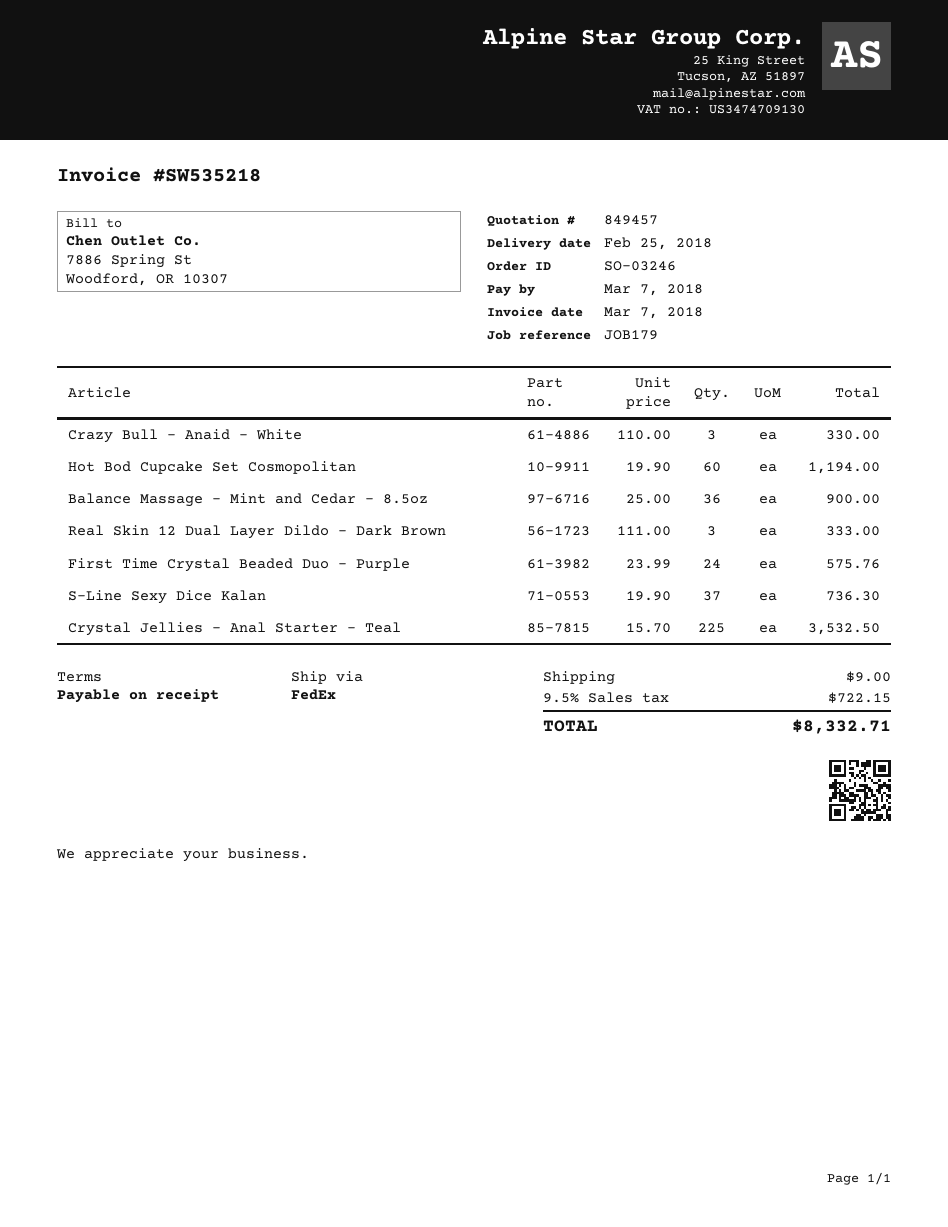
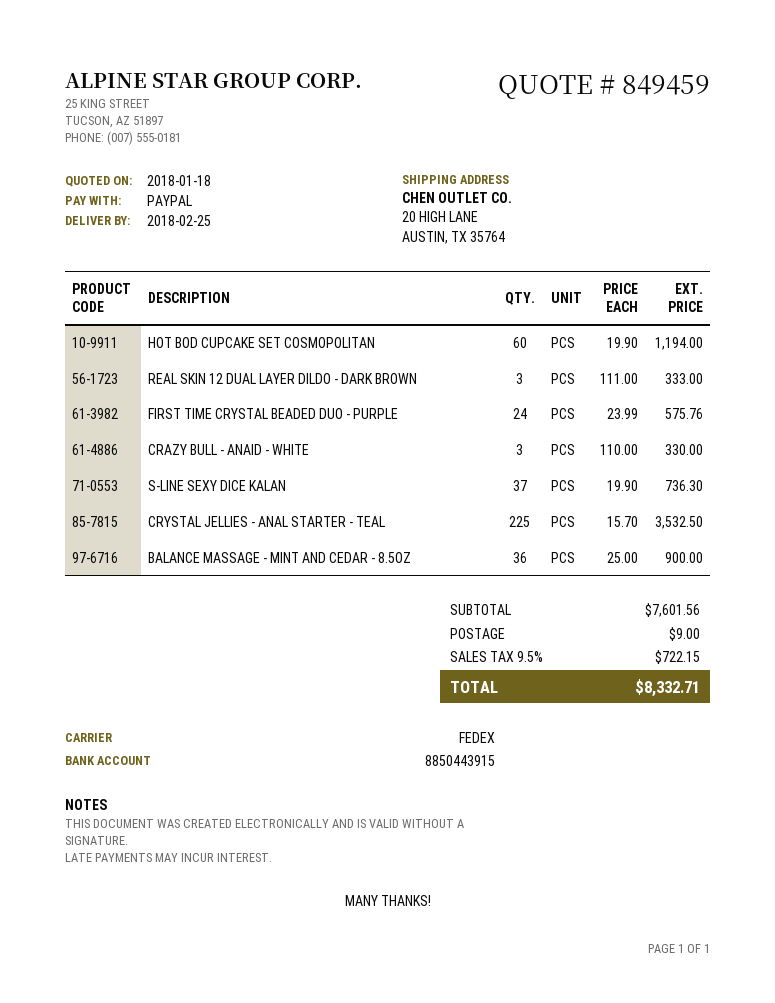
quote number: 849457 -> 849459

